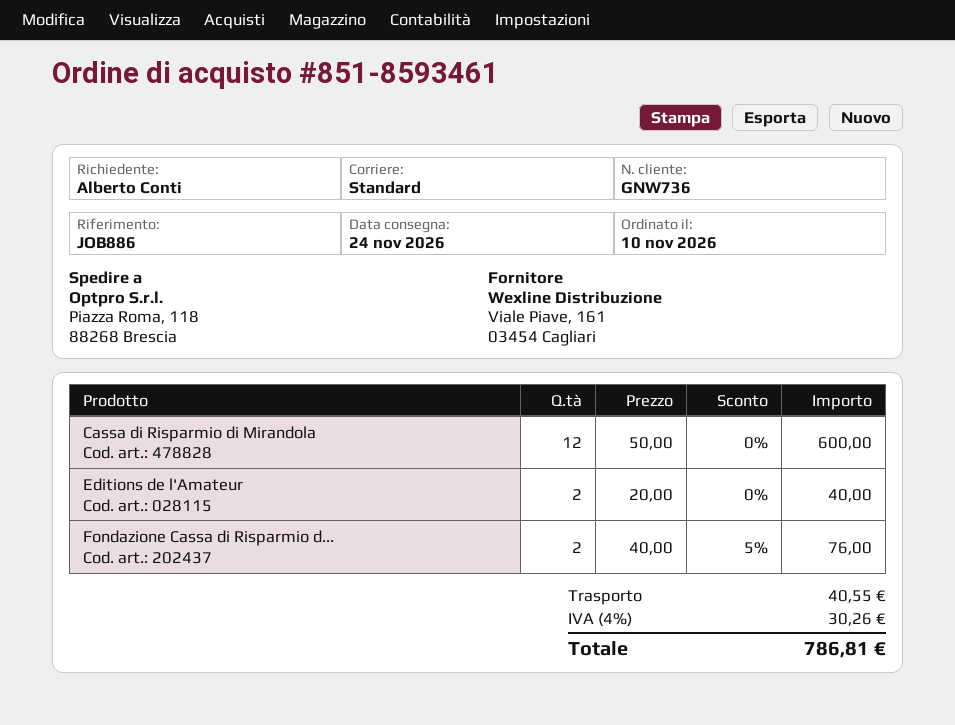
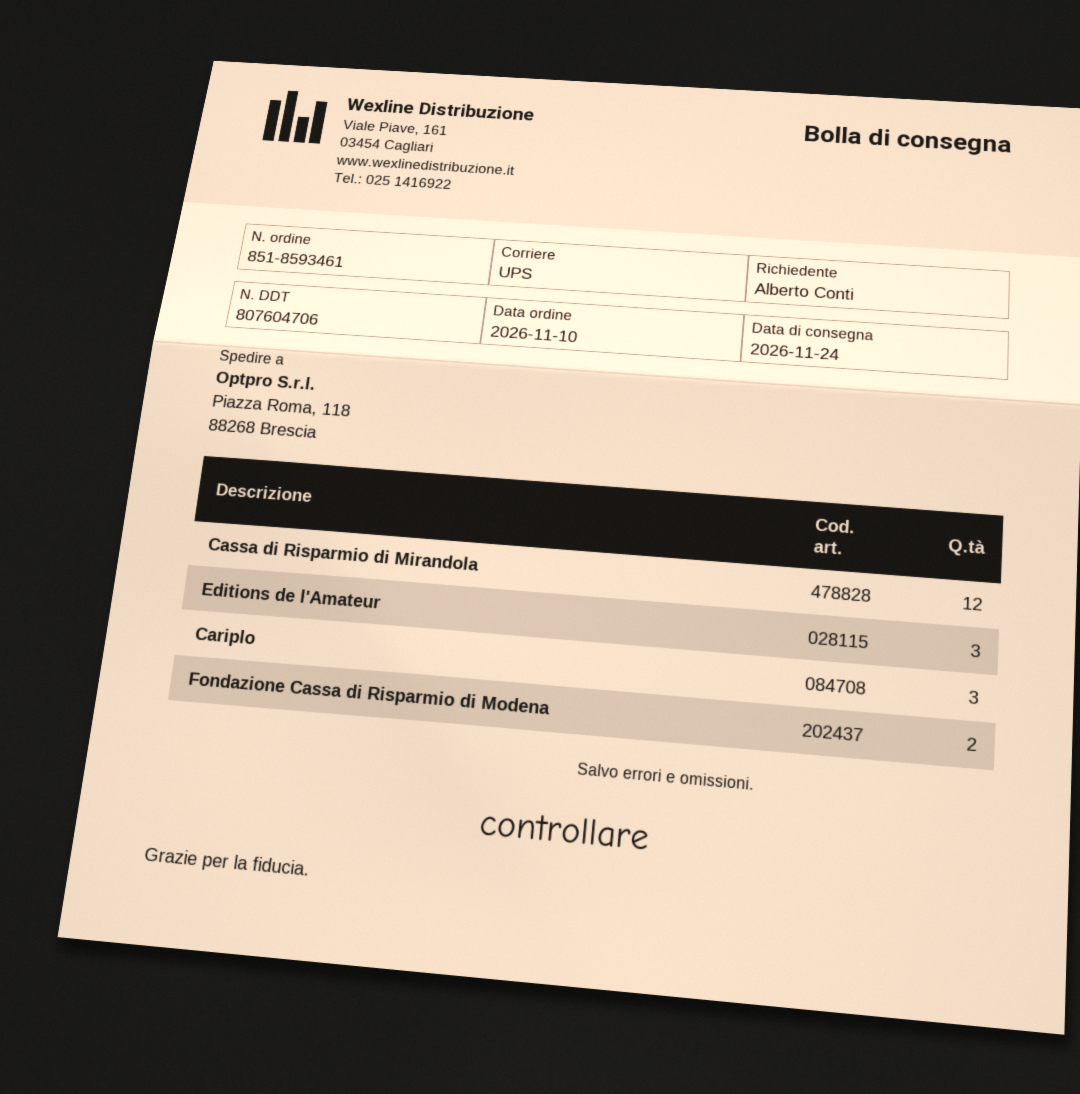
shipping method: standard -> UPS
Editions de l'Amateur: 2 -> 3
Cariplo: none -> 3

